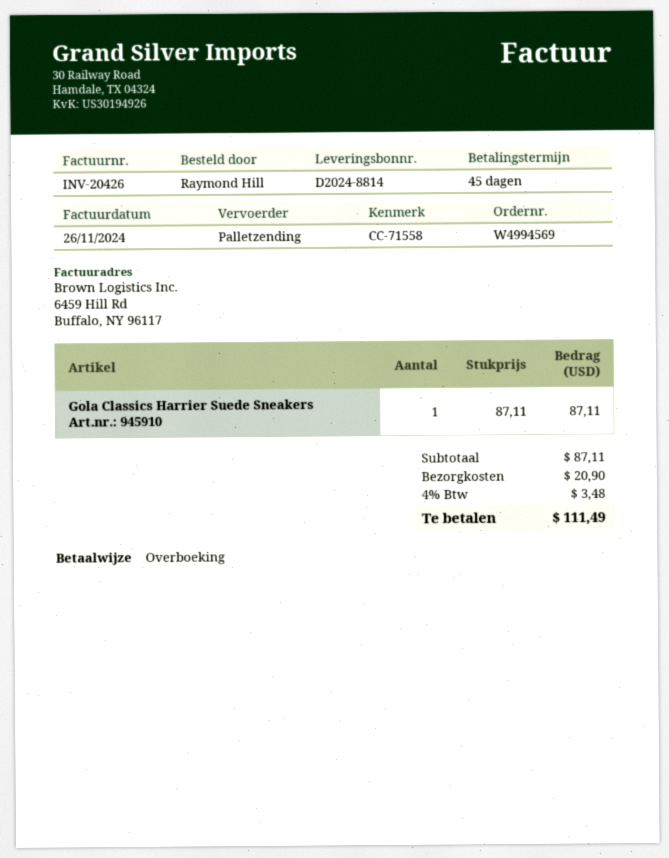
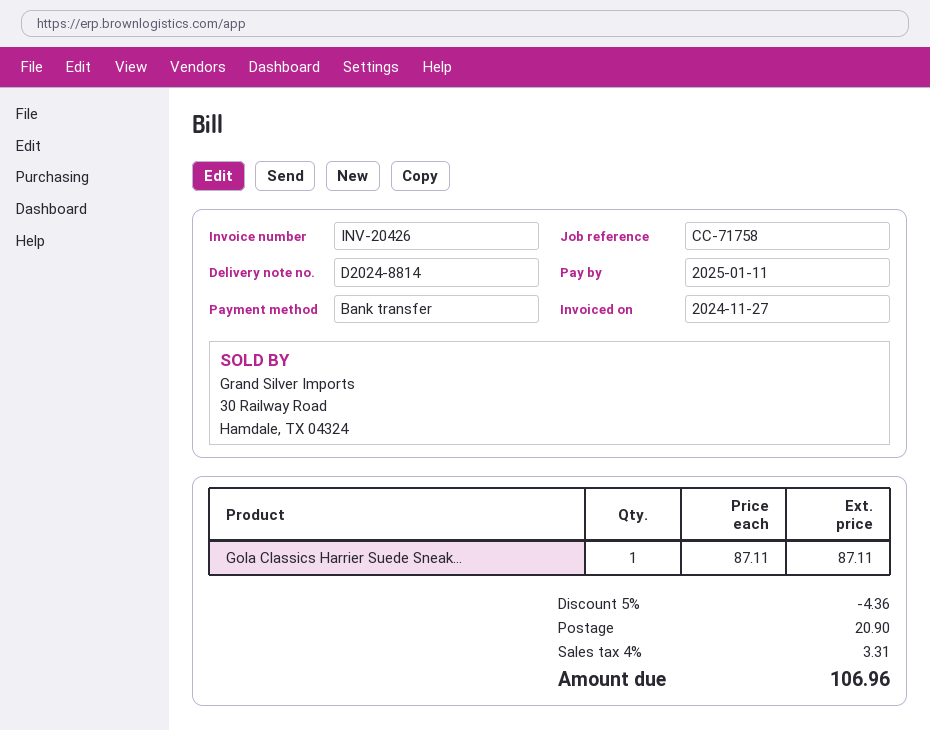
invoice date: 2024-11-26 -> 2024-11-27
reference: CC-71558 -> CC-71758
discount: none -> 5% = 4.36
tax: 4% = 3.48 -> 4% = 3.31
total: 111.49 -> 106.96

